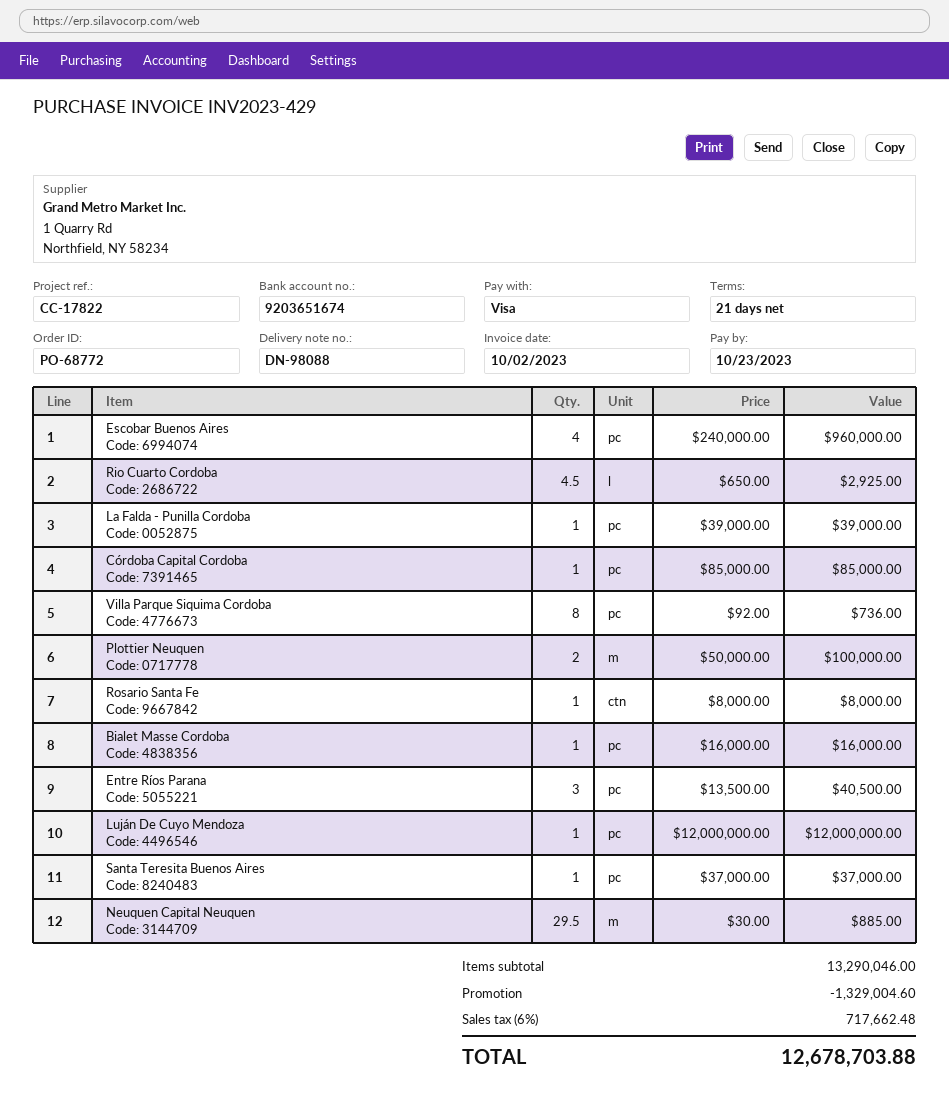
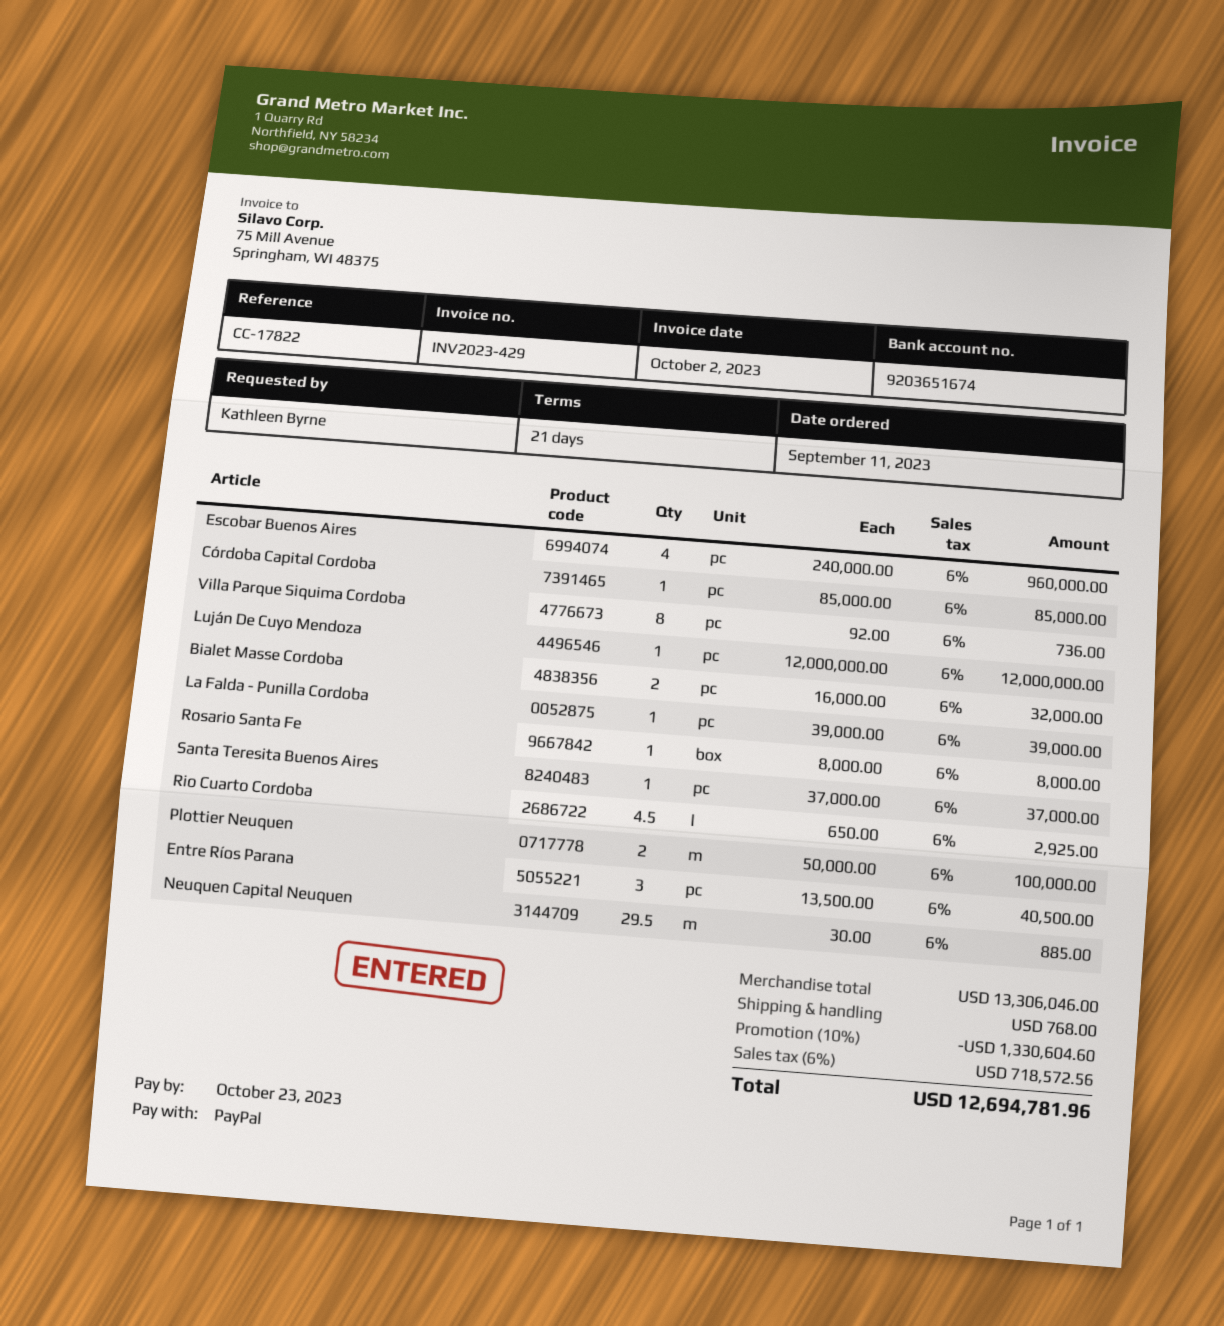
payment method: Visa -> PayPal
Bialet Masse Cordoba: 1 x 16000.00 = 16000.00 -> 2 x 16000.00 = 32000.00
subtotal: 13290046.00 -> 13306046.00
discount: 1329004.60 -> 1330604.60
shipping: none -> 768.00
tax: 6% = 717662.48 -> 6% = 718572.56
total: 12678703.88 -> 12694781.96

